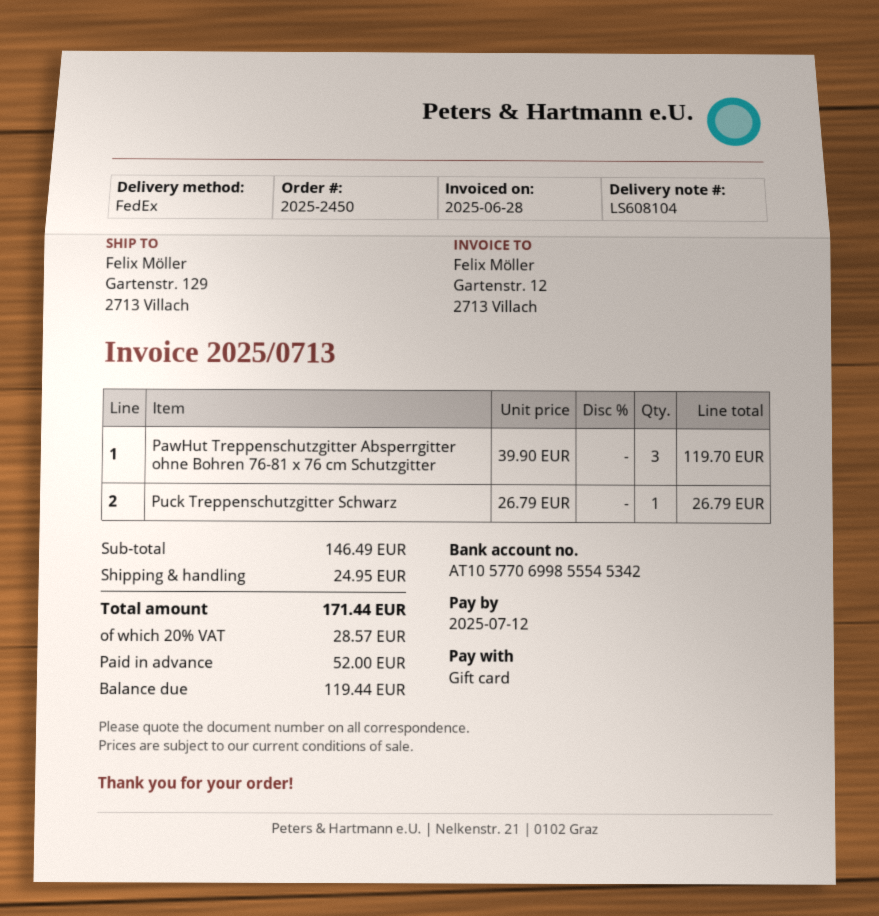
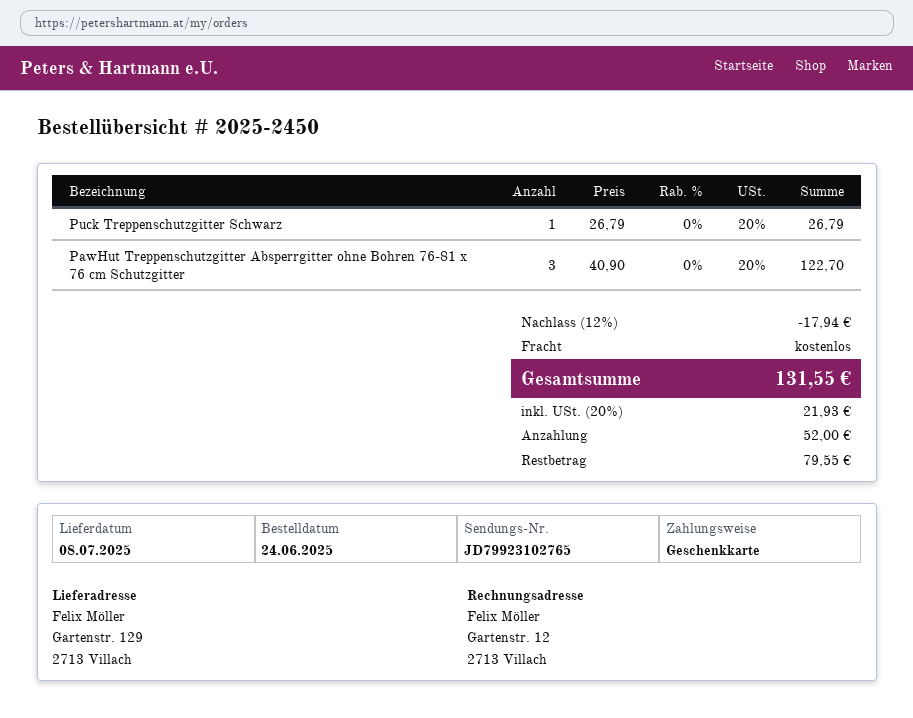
PawHut Treppenschutzgitter Absperrgitter ohne Bohren 76-81 x 76 cm Schutzgitter: 3 x 39.90 = 119.70 -> 3 x 40.90 = 122.70
discount: none -> 12% = 17.94
shipping: 24.95 -> 0.00
tax: 20% = 28.57 -> 20% = 21.93
total: 171.44 -> 131.55
balance: 119.44 -> 79.55

